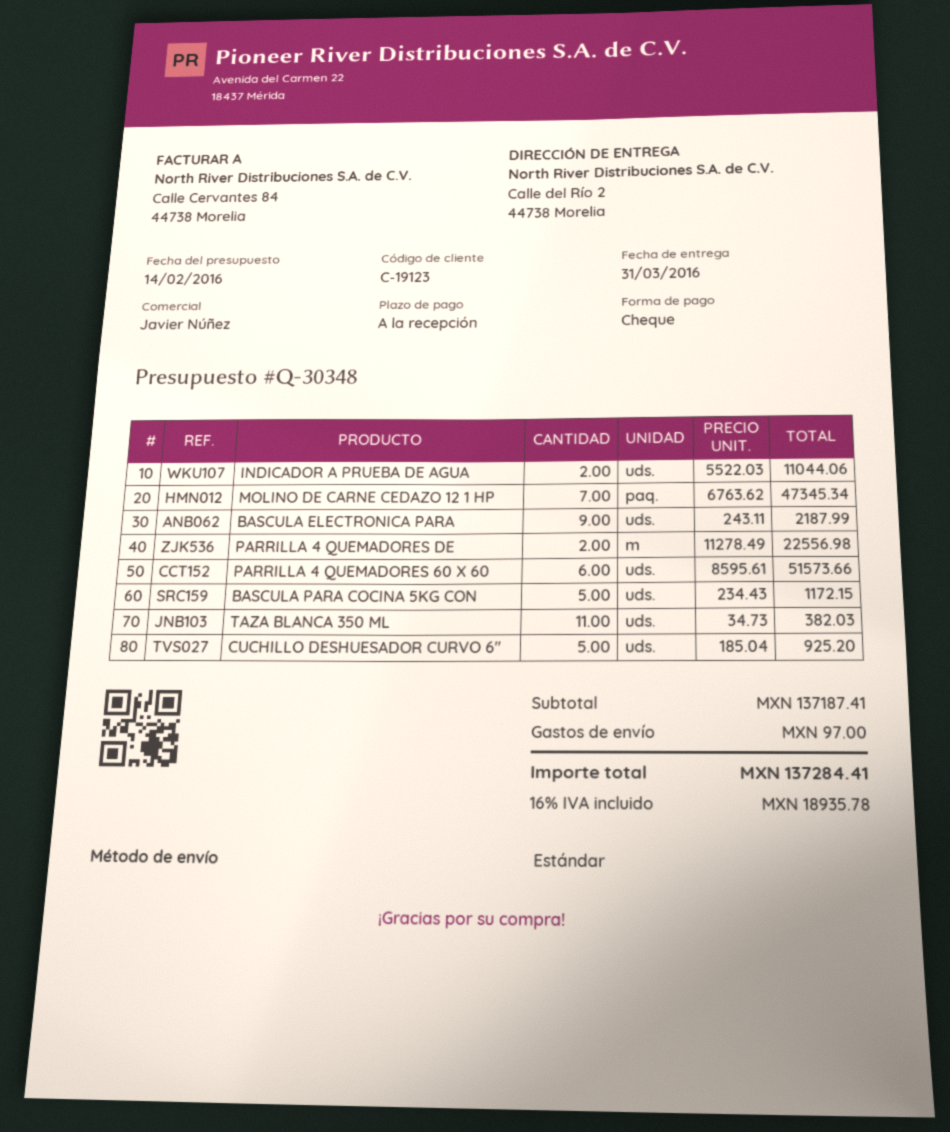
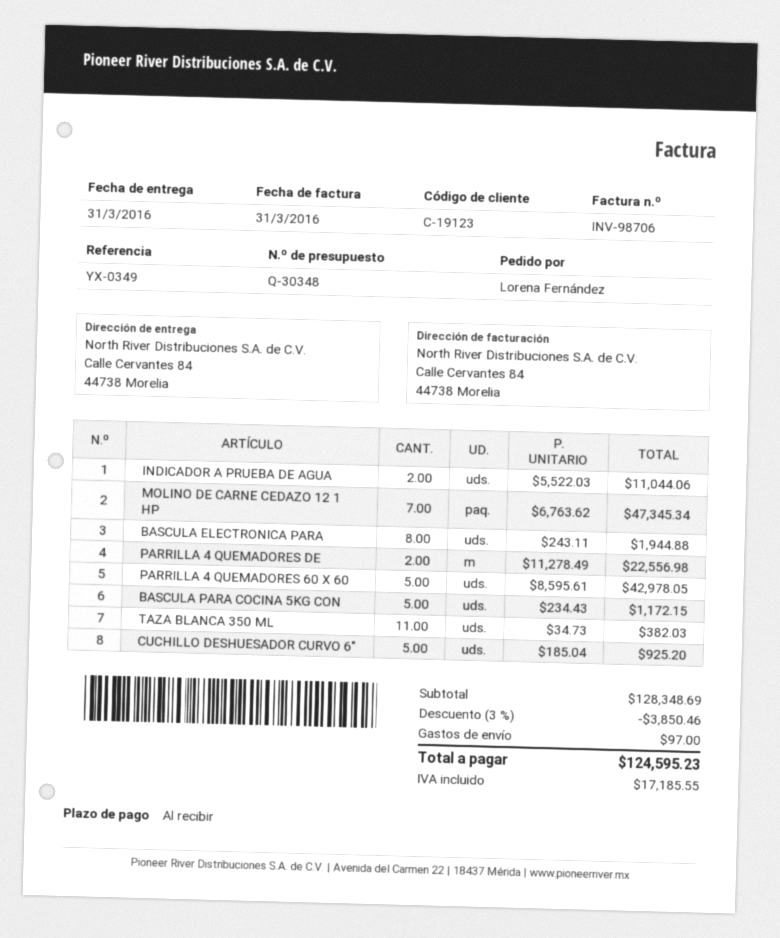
ship to: Calle del Río 2, 44738 Morelia -> Calle Cervantes 84, 44738 Morelia
BASCULA ELECTRONICA PARA: 9 x 243.11 = 2187.99 -> 8 x 243.11 = 1944.88
PARRILLA 4 QUEMADORES 60 X 60: 6 x 8595.61 = 51573.66 -> 5 x 8595.61 = 42978.05
subtotal: 137187.41 -> 128348.69
discount: none -> 3% = 3850.46
tax: 18935.78 -> 17185.55
total: 137284.41 -> 124595.23

